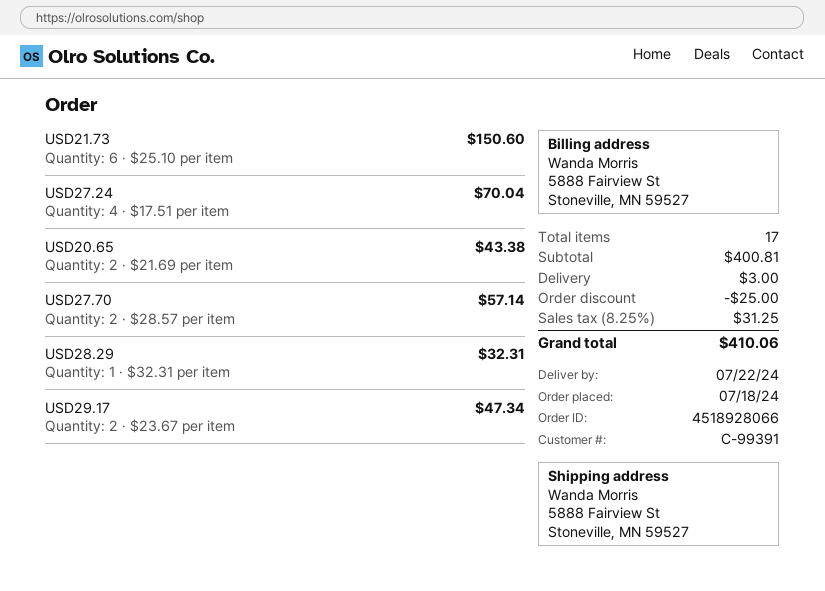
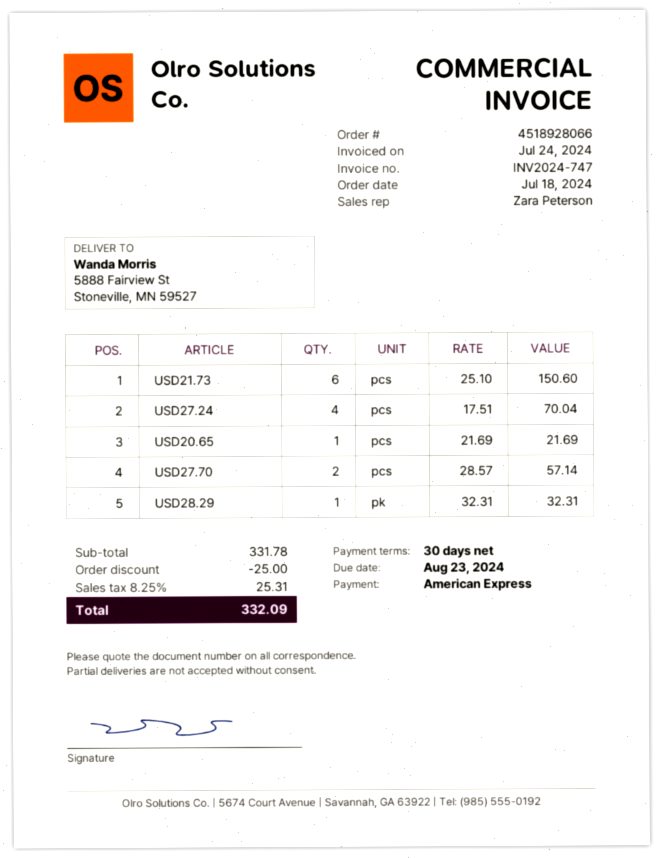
USD20.65: 2 x 21.69 = 43.38 -> 1 x 21.69 = 21.69
USD29.17: 2 x 23.67 = 47.34 -> none
subtotal: 400.81 -> 331.78
shipping: 3.00 -> none
tax: 8.25% = 31.25 -> 8.25% = 25.31
total: 410.06 -> 332.09

